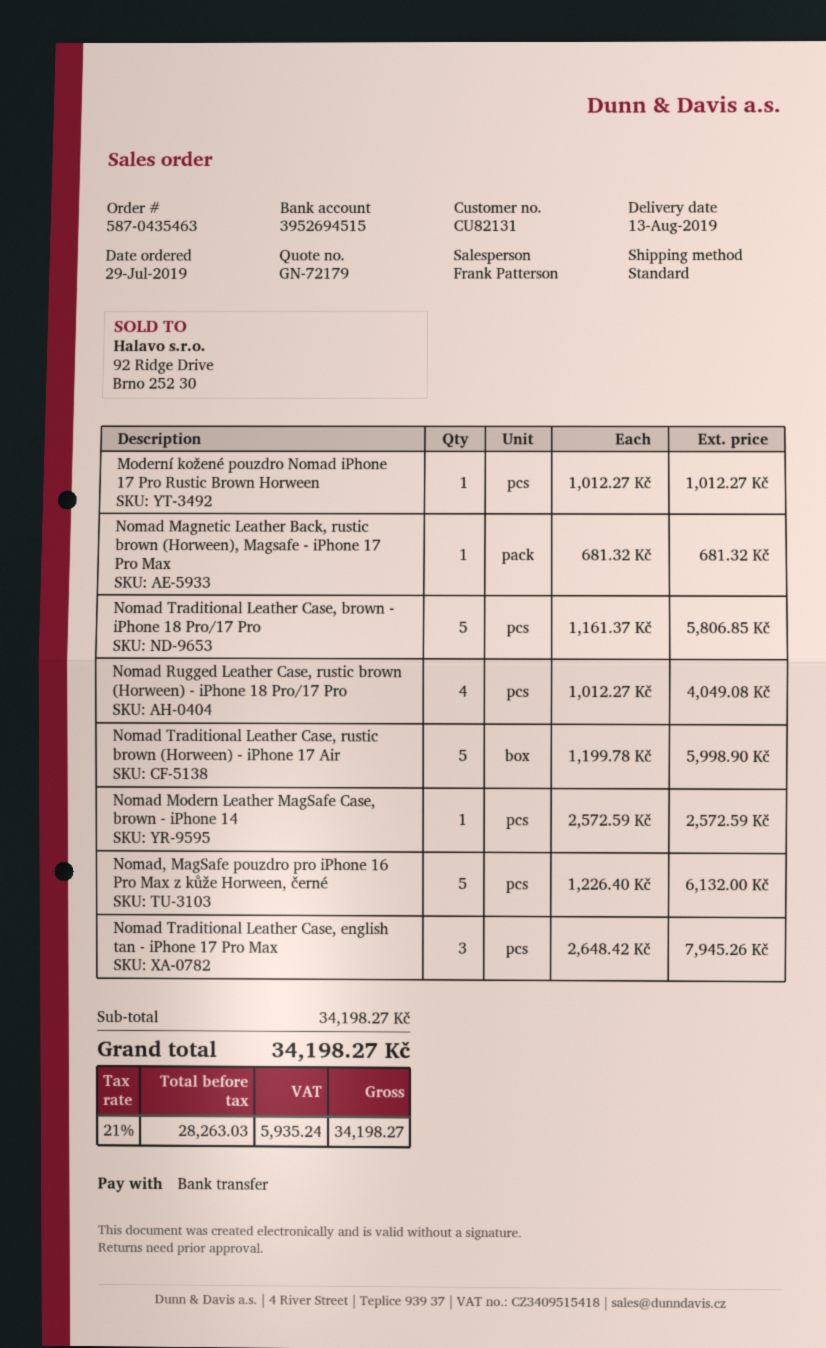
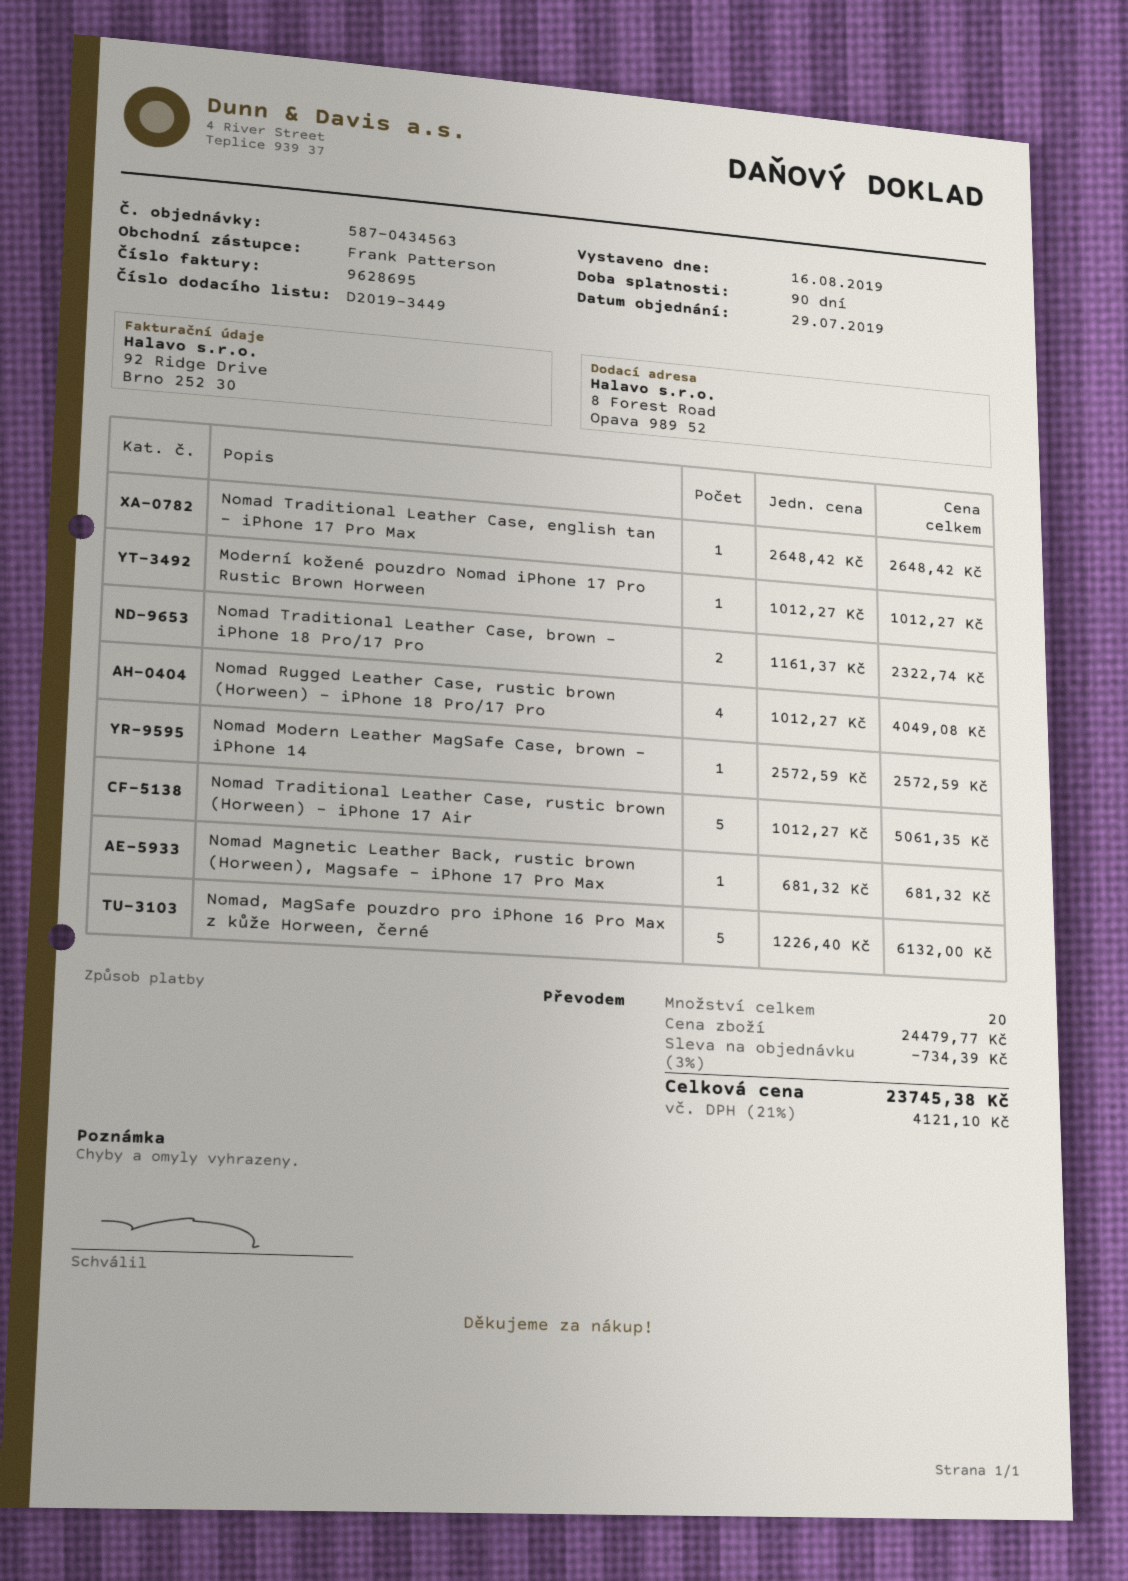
order number: 587-0435463 -> 587-0434563
Nomad Traditional Leather Case, brown - iPhone 18 Pro/17 Pro: 5 x 1161.37 = 5806.85 -> 2 x 1161.37 = 2322.74
Nomad Traditional Leather Case, rustic brown (Horween) - iPhone 17 Air: 5 x 1199.78 = 5998.90 -> 5 x 1012.27 = 5061.35
Nomad Traditional Leather Case, english tan - iPhone 17 Pro Max: 3 x 2648.42 = 7945.26 -> 1 x 2648.42 = 2648.42
subtotal: 34198.27 -> 24479.77
discount: none -> 3% = 734.39
tax: 21% = 5935.24 -> 21% = 4121.10
total: 34198.27 -> 23745.38

